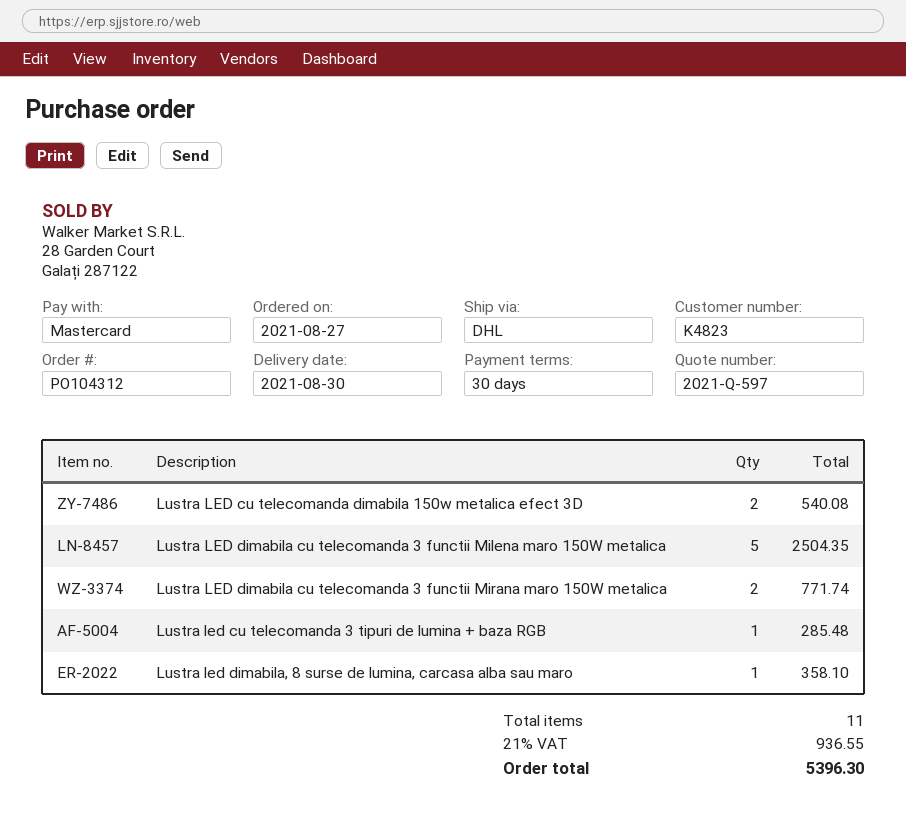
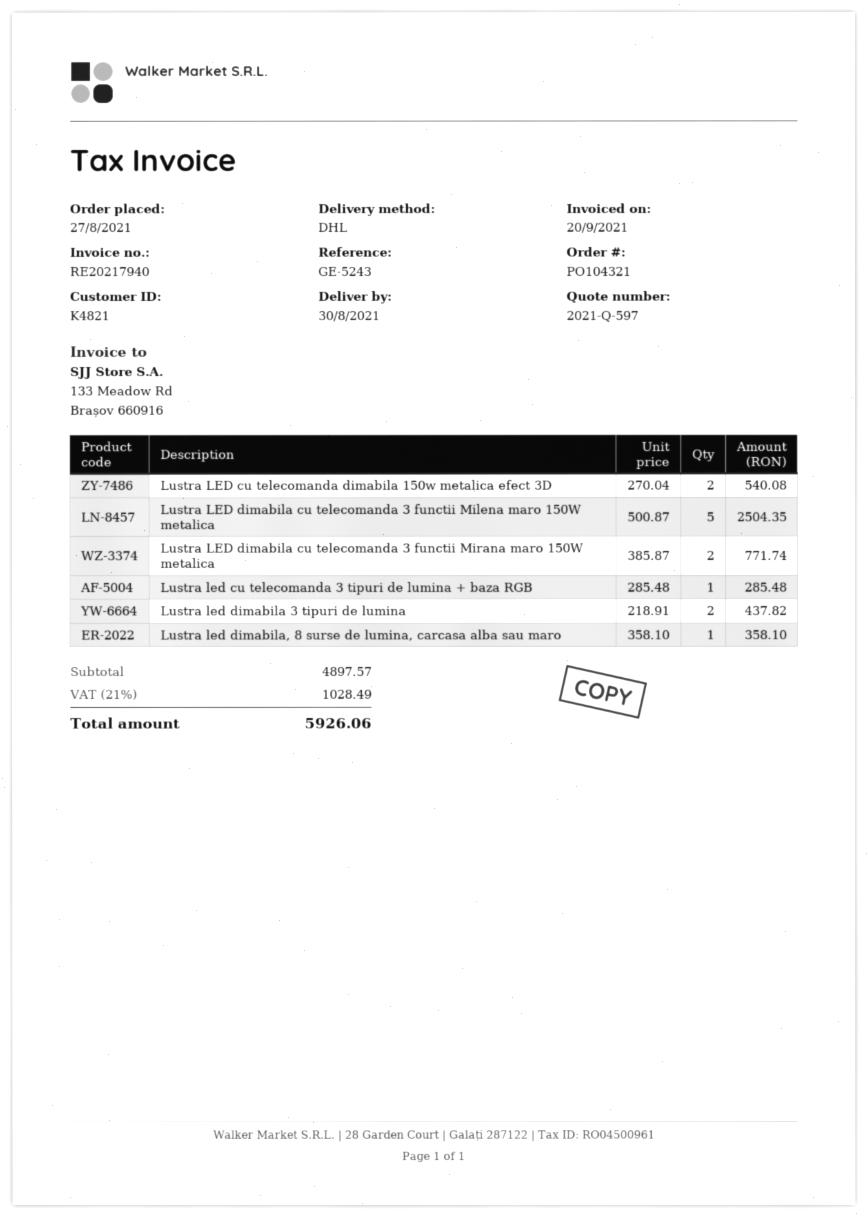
order number: PO104312 -> PO104321
customer number: K4823 -> K4821
Lustra led dimabila 3 tipuri de lumina: none -> 2 for 437.82
tax: 21% = 936.55 -> 21% = 1028.49
total: 5396.30 -> 5926.06

